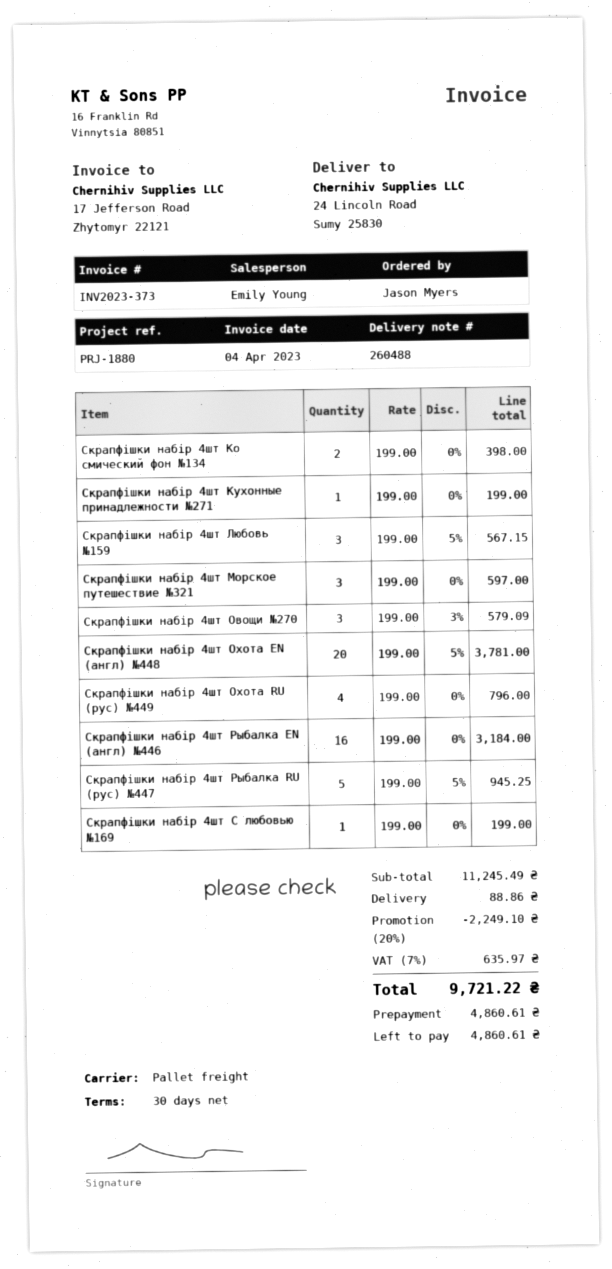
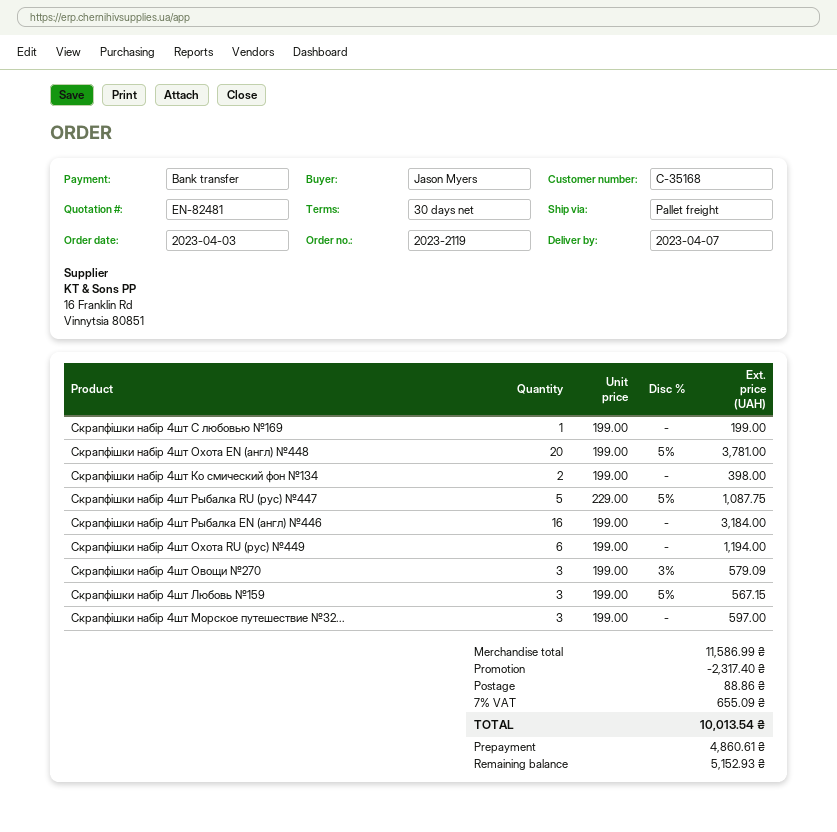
Скрапфішки набір 4шт Кухонные принадлежности №271: 1 x 199.00 = 199.00 -> none
Скрапфішки набір 4шт Охота RU (рус) №449: 4 x 199.00 = 796.00 -> 6 x 199.00 = 1194.00
Скрапфішки набір 4шт Рыбалка RU (рус) №447: 5 x 199.00 - 5% = 945.25 -> 5 x 229.00 - 5% = 1087.75
subtotal: 11245.49 -> 11586.99
discount: 2249.10 -> 2317.40
tax: 7% = 635.97 -> 7% = 655.09
total: 9721.22 -> 10013.54
balance: 4860.61 -> 5152.93

